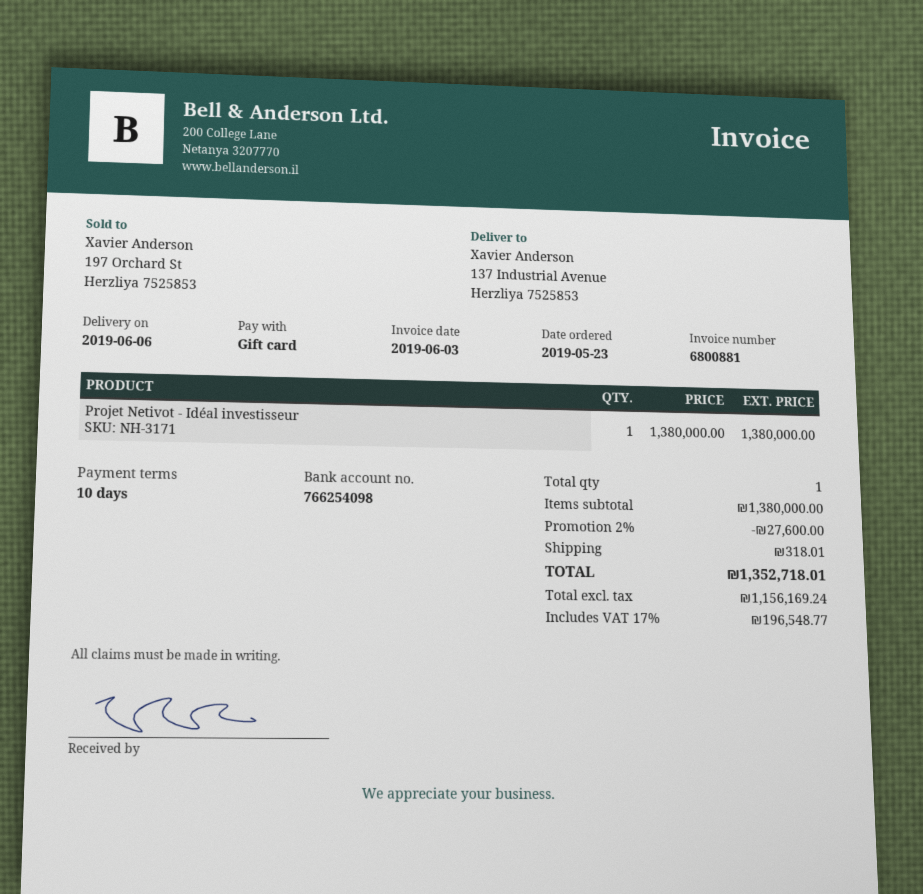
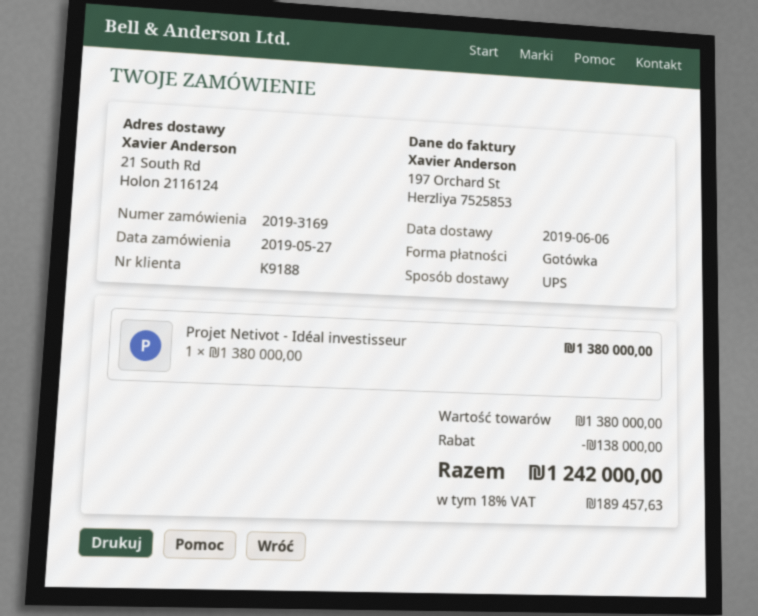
order date: 2019-05-23 -> 2019-05-27
payment method: gift card -> cash
ship to: 137 Industrial Avenue, Herzliya 7525853 -> 21 South Rd, Holon 2116124
discount: 27600.00 -> 138000.00
shipping: 318.01 -> none
tax: 17% = 196548.77 -> 18% = 189457.63
total: 1352718.01 -> 1242000.00

